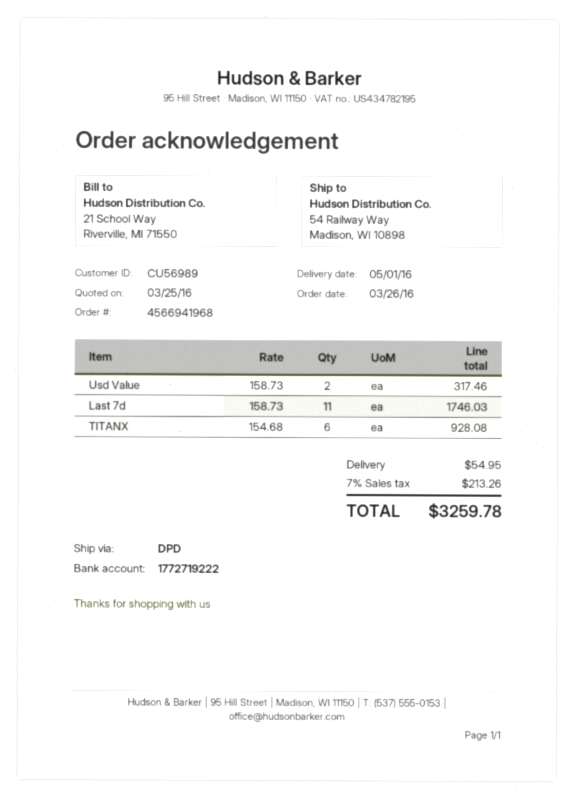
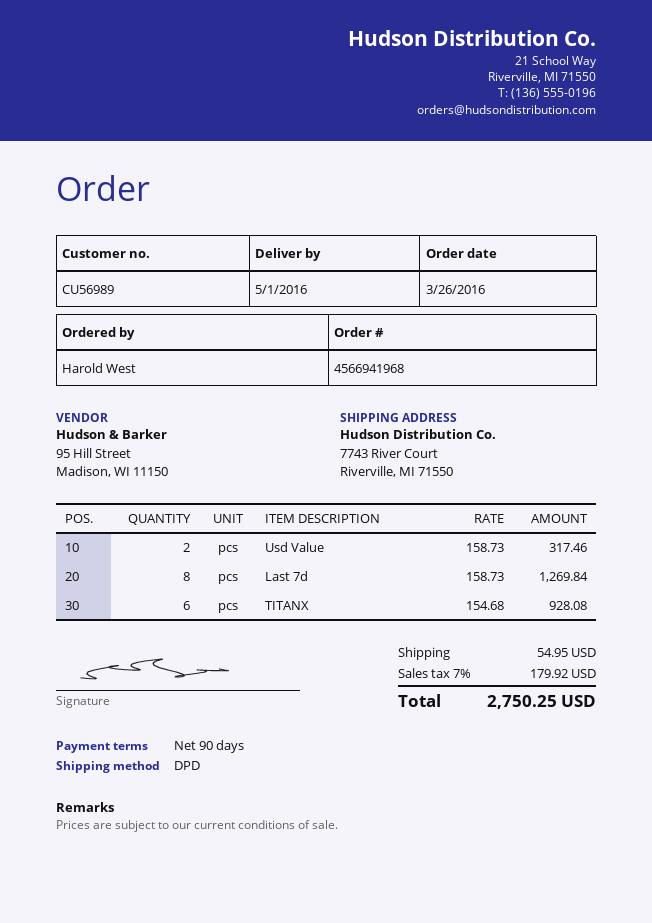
ship to: 54 Railway Way, Madison, WI 10898 -> 7743 River Court, Riverville, MI 71550
Last 7d: 11 x 158.73 = 1746.03 -> 8 x 158.73 = 1269.84
tax: 7% = 213.26 -> 7% = 179.92
total: 3259.78 -> 2750.25

